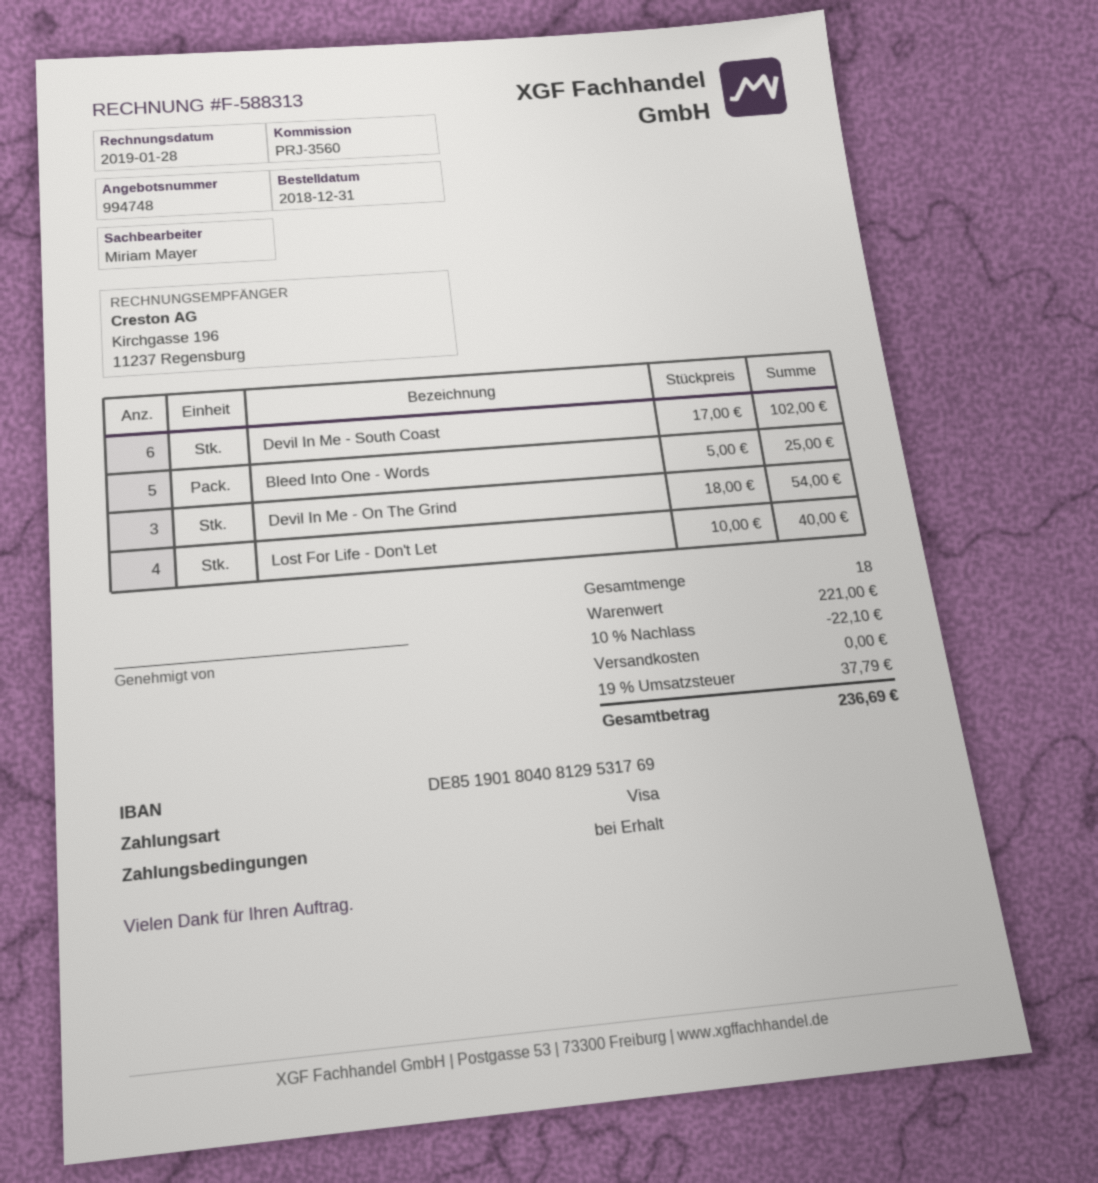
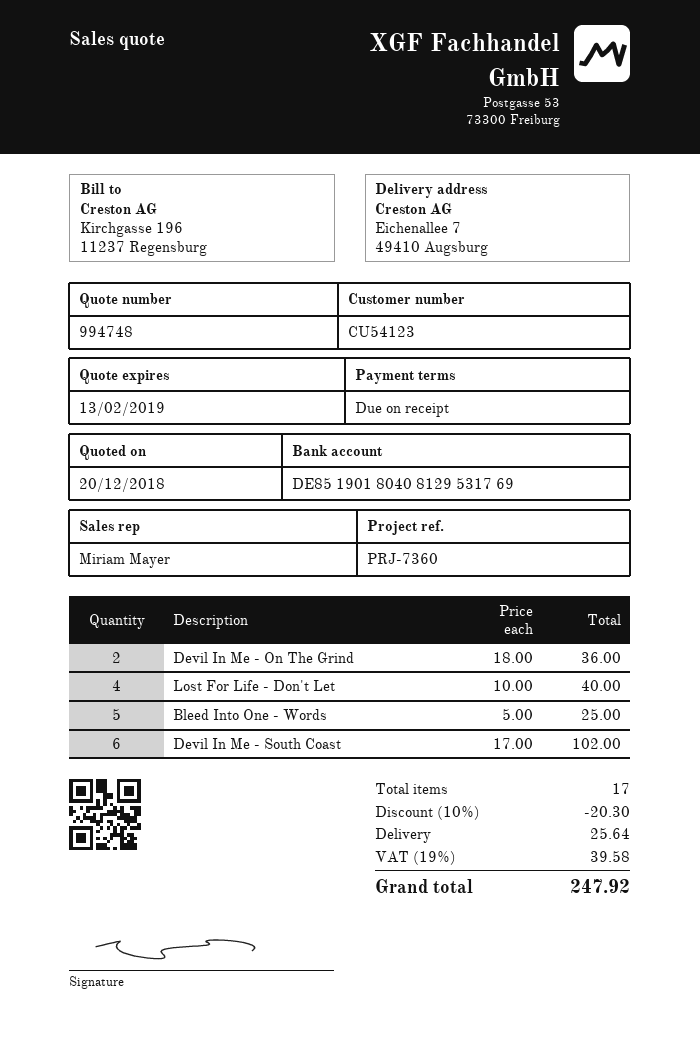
reference: PRJ-3560 -> PRJ-7360
Devil In Me - On The Grind: 3 x 18.00 = 54.00 -> 2 x 18.00 = 36.00
total quantity: 18 -> 17
discount: 10% = 22.10 -> 10% = 20.30
shipping: 0.00 -> 25.64
tax: 19% = 37.79 -> 19% = 39.58
total: 236.69 -> 247.92

